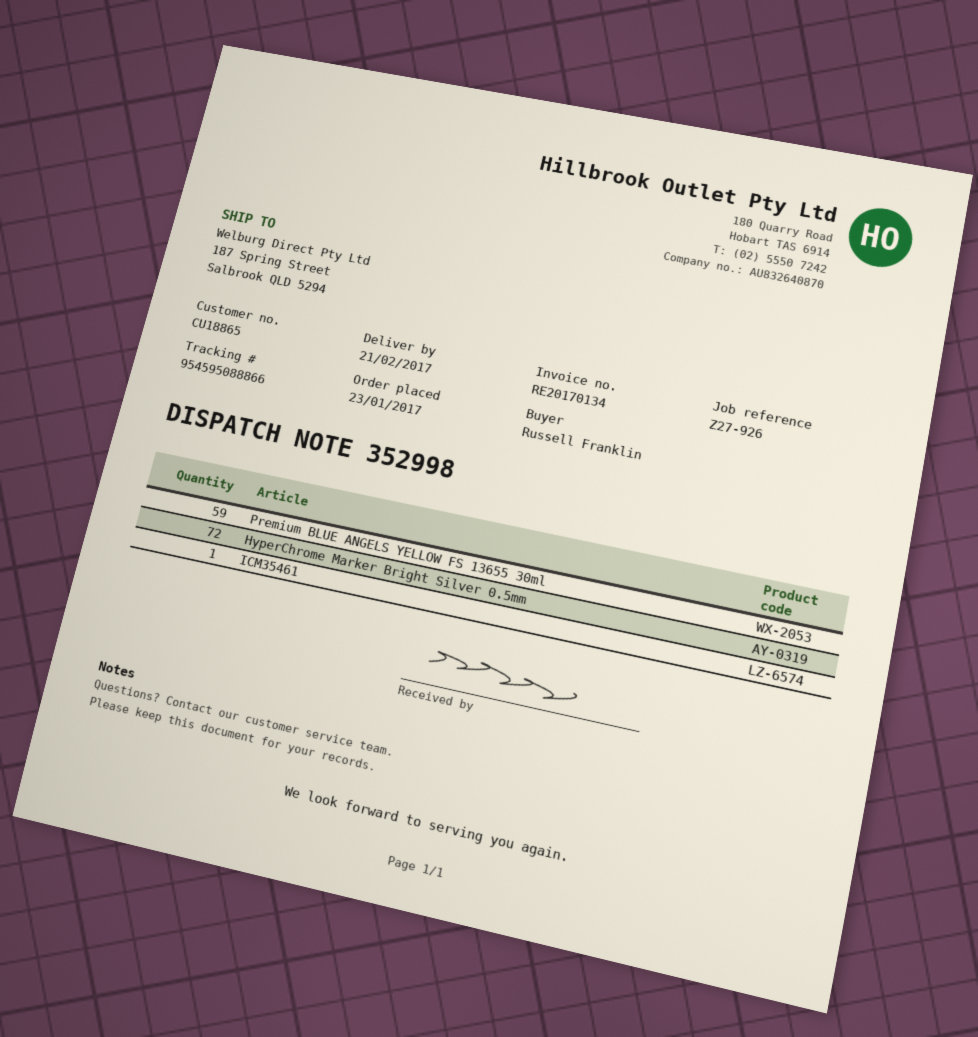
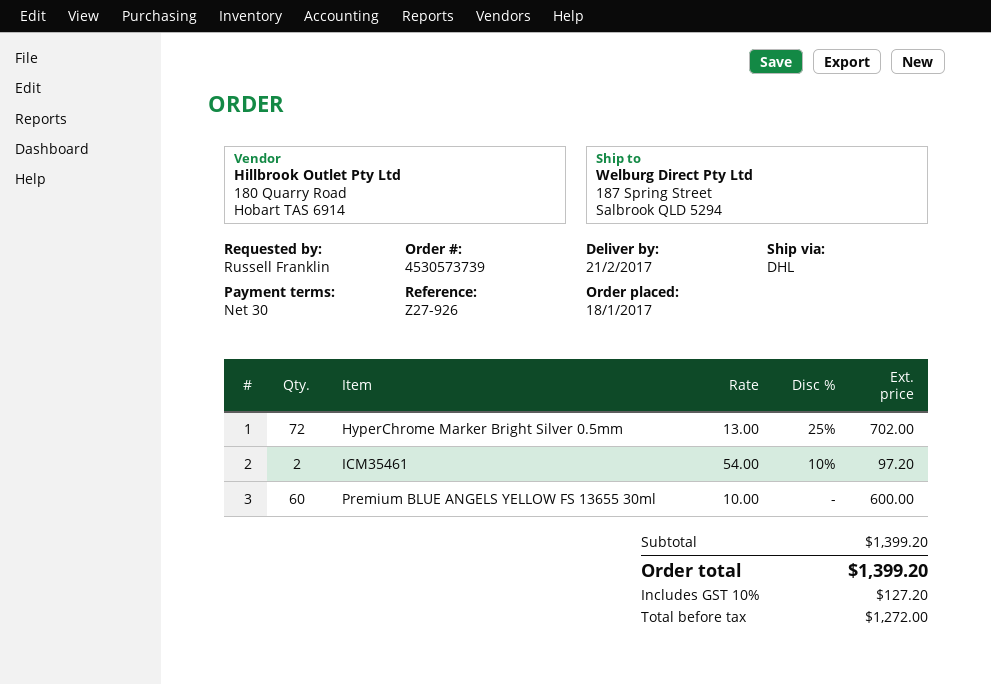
order date: 2017-01-23 -> 2017-01-18
Premium BLUE ANGELS YELLOW FS 13655 30ml: 59 -> 60
ICM35461: 1 -> 2

